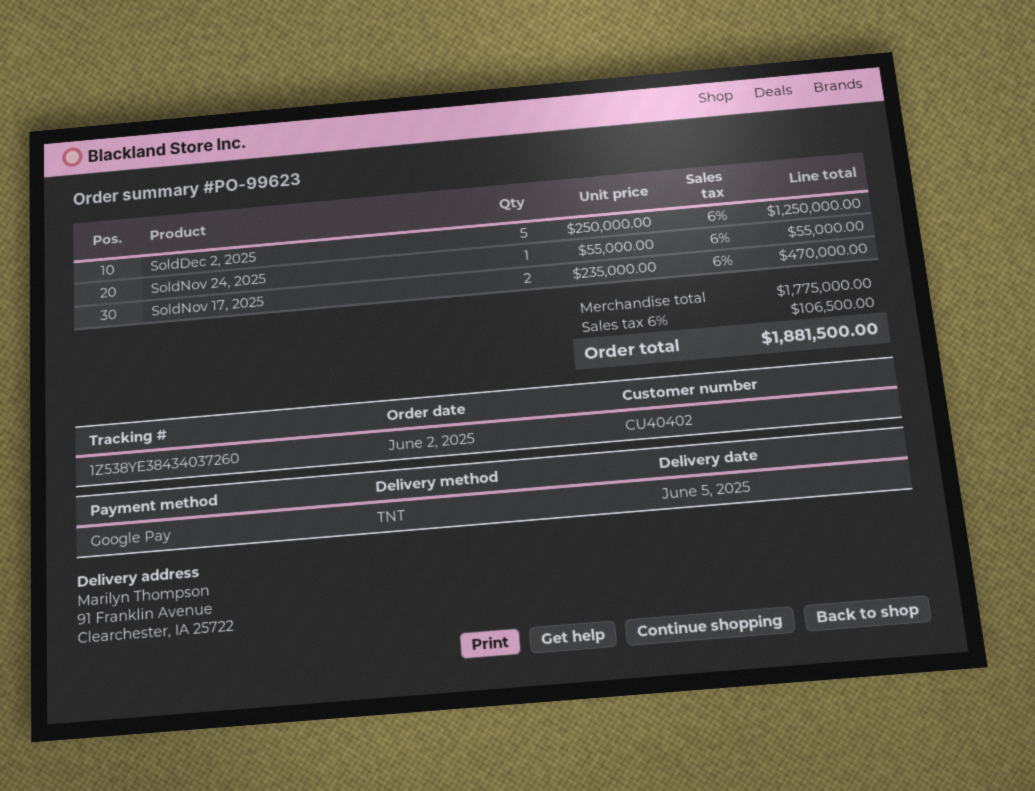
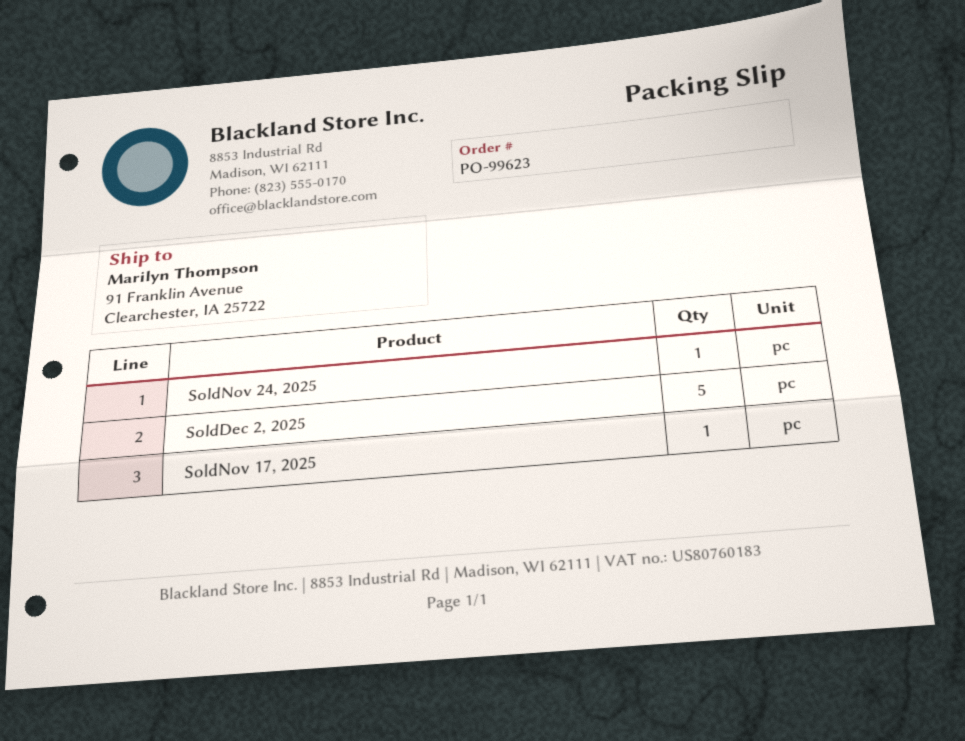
SoldNov 17, 2025: 2 -> 1

